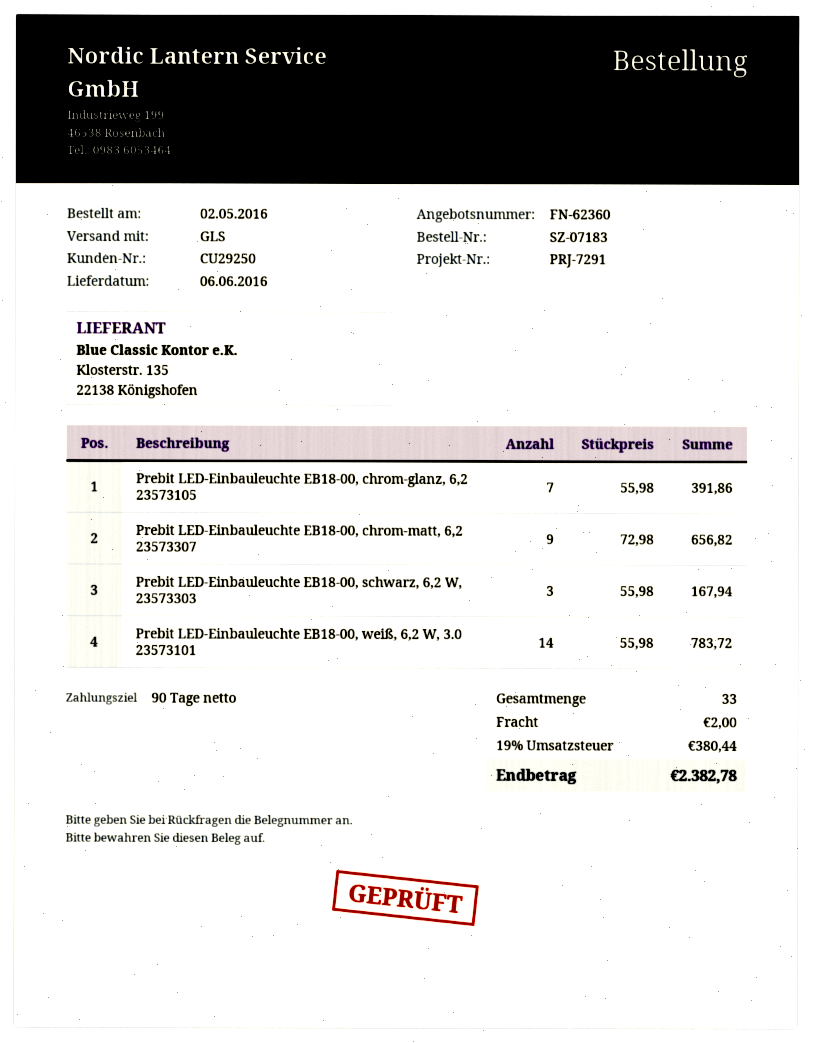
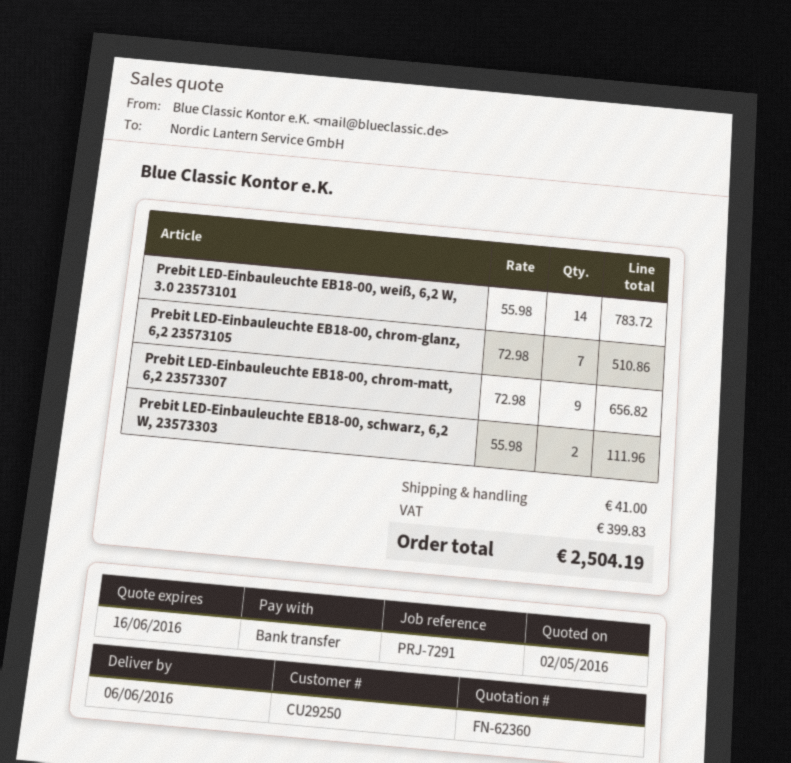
Prebit LED-Einbauleuchte EB18-00, chrom-glanz, 6,2 23573105: 7 x 55.98 = 391.86 -> 7 x 72.98 = 510.86
Prebit LED-Einbauleuchte EB18-00, schwarz, 6,2 W, 23573303: 3 x 55.98 = 167.94 -> 2 x 55.98 = 111.96
shipping: 2.00 -> 41.00
tax: 380.44 -> 399.83
total: 2382.78 -> 2504.19

